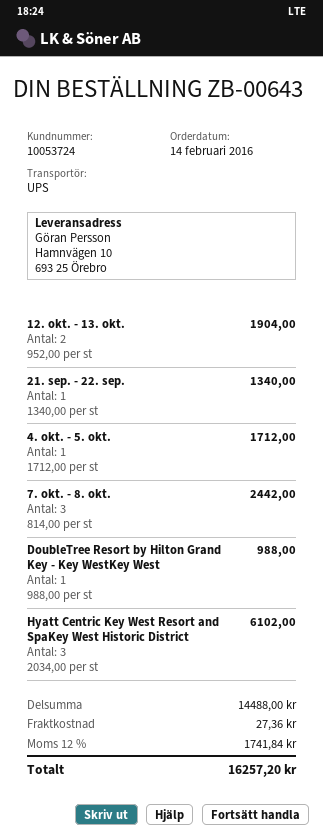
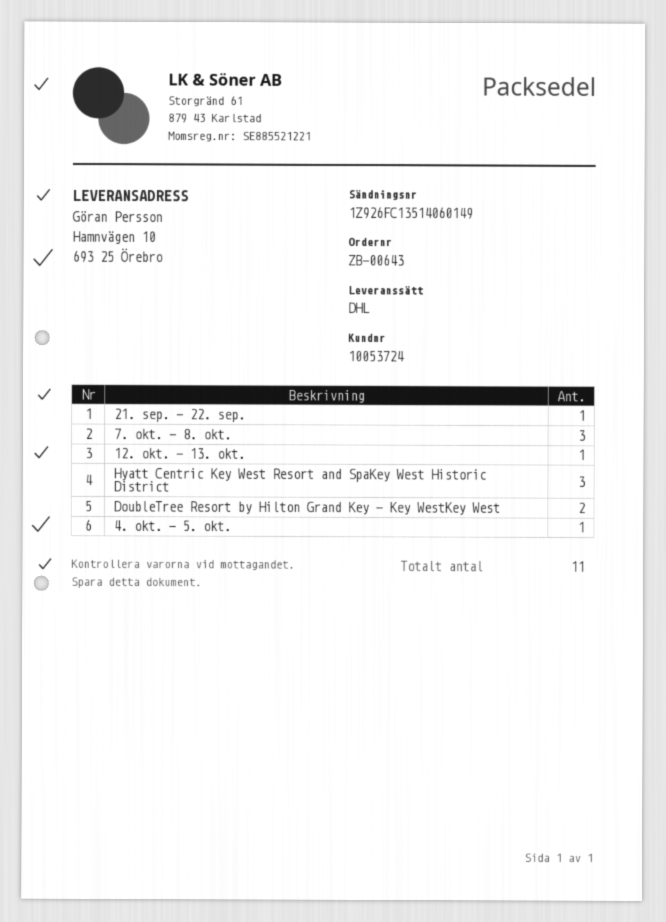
shipping method: UPS -> DHL
12. okt. - 13. okt.: 2 -> 1
DoubleTree Resort by Hilton Grand Key - Key WestKey West: 1 -> 2

